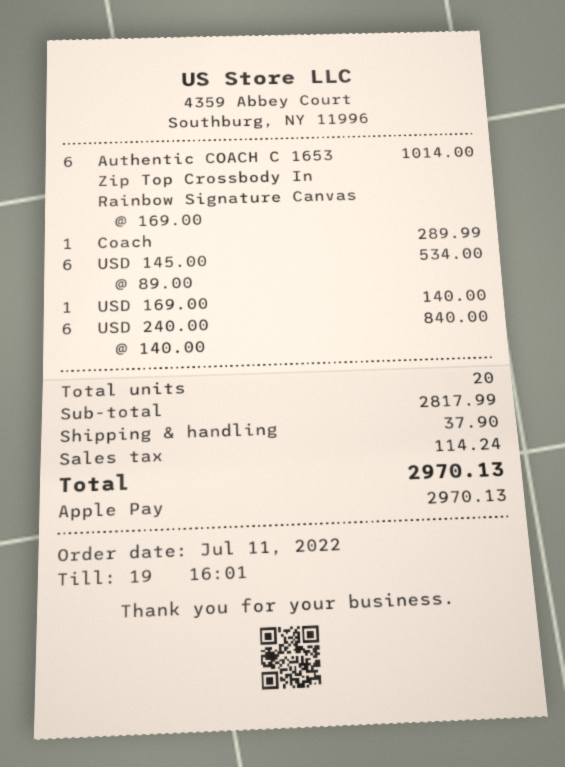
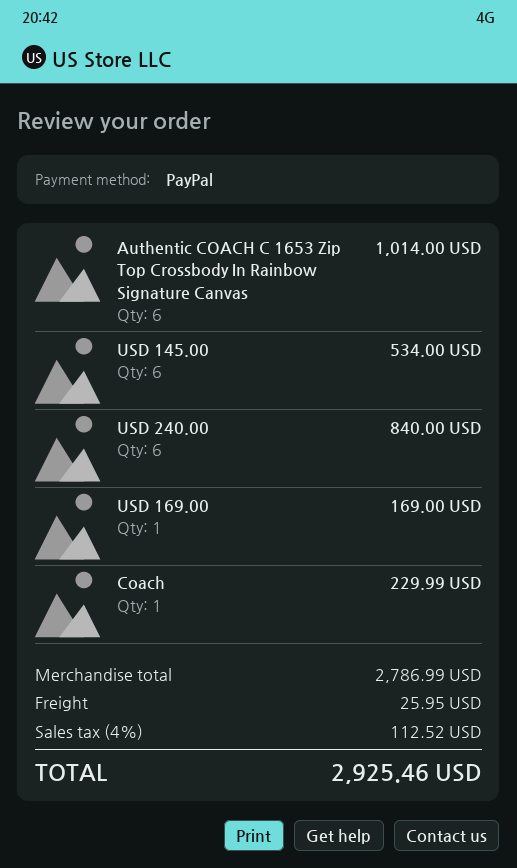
payment method: Apple Pay -> PayPal
Coach: 1 for 289.99 -> 1 for 229.99
USD 169.00: 1 for 140.00 -> 1 for 169.00
subtotal: 2817.99 -> 2786.99
shipping: 37.90 -> 25.95
tax: 114.24 -> 112.52
total: 2970.13 -> 2925.46

